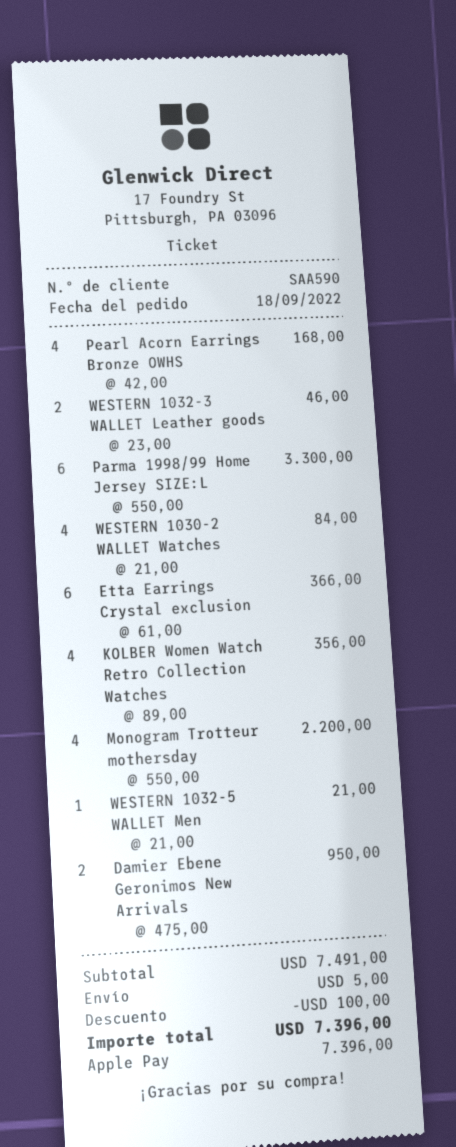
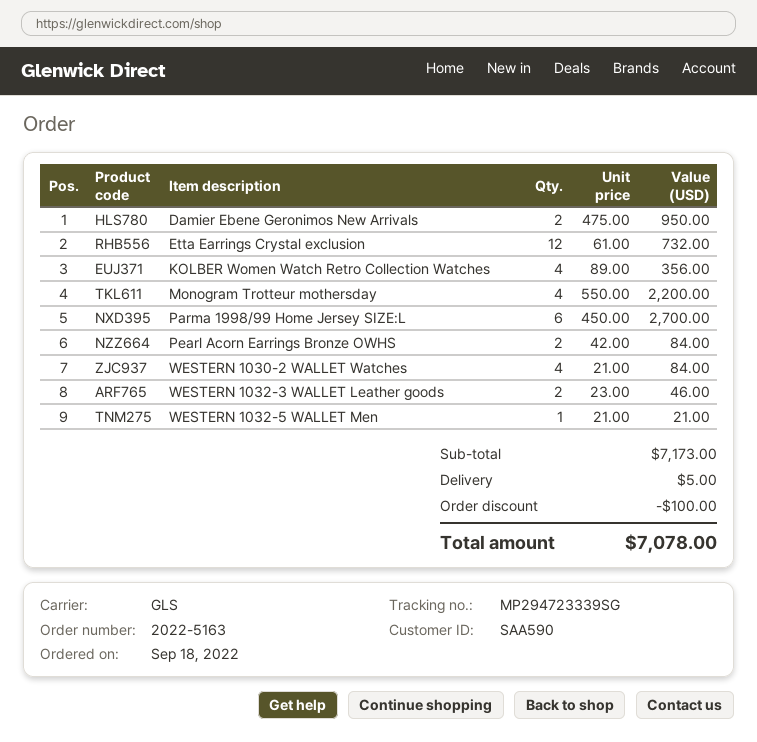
Pearl Acorn Earrings Bronze OWHS: 4 x 42.00 = 168.00 -> 2 x 42.00 = 84.00
Parma 1998/99 Home Jersey SIZE:L: 6 x 550.00 = 3300.00 -> 6 x 450.00 = 2700.00
Etta Earrings Crystal exclusion: 6 x 61.00 = 366.00 -> 12 x 61.00 = 732.00
subtotal: 7491.00 -> 7173.00
total: 7396.00 -> 7078.00

